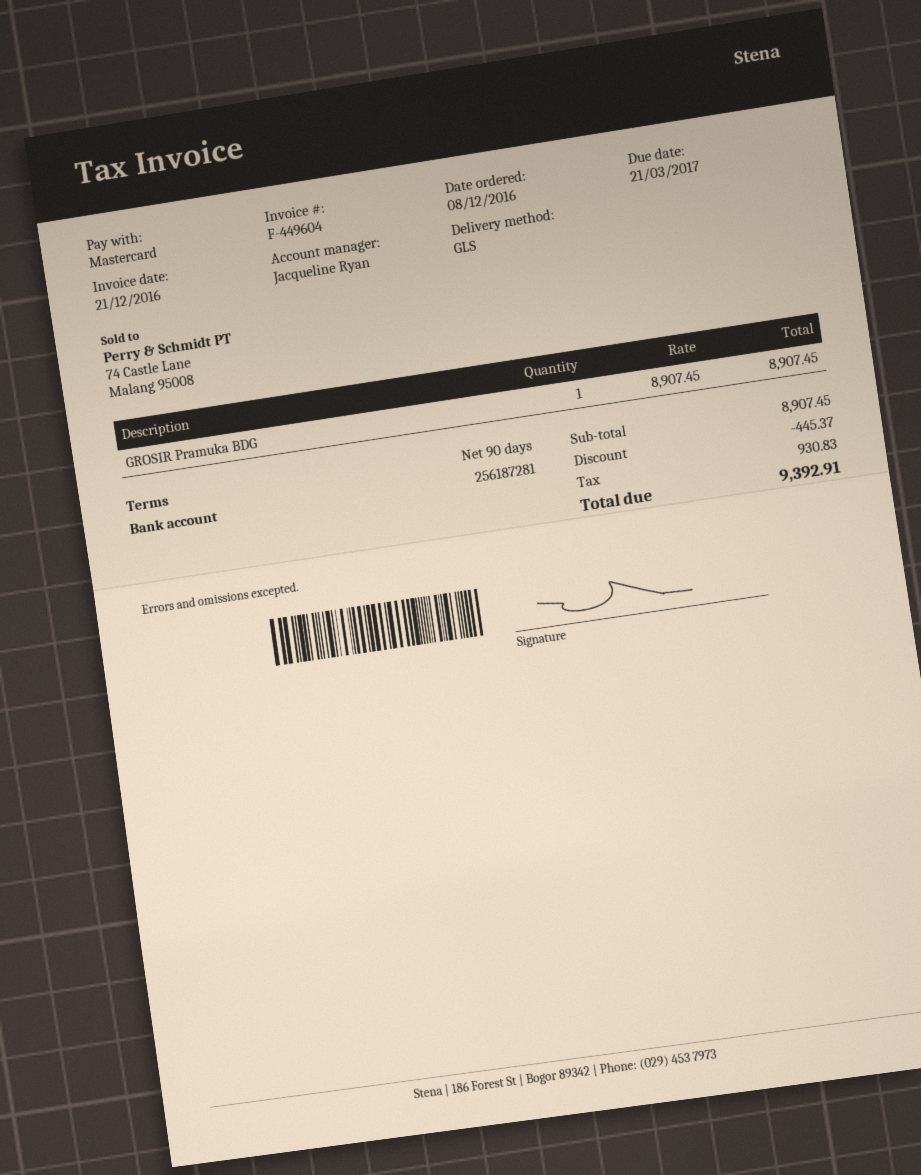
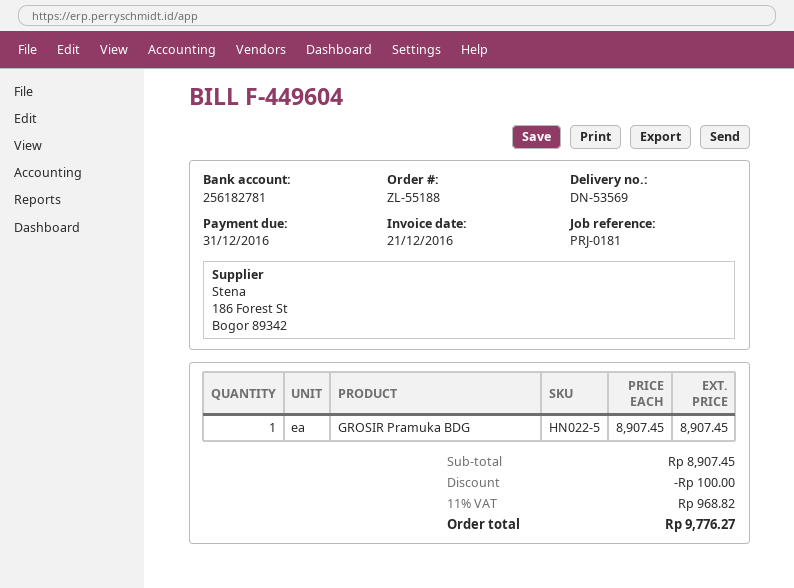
due date: 2017-03-21 -> 2016-12-31
bank account: 256187281 -> 256182781
discount: 445.37 -> 100.00
tax: 930.83 -> 968.82
total: 9392.91 -> 9776.27

